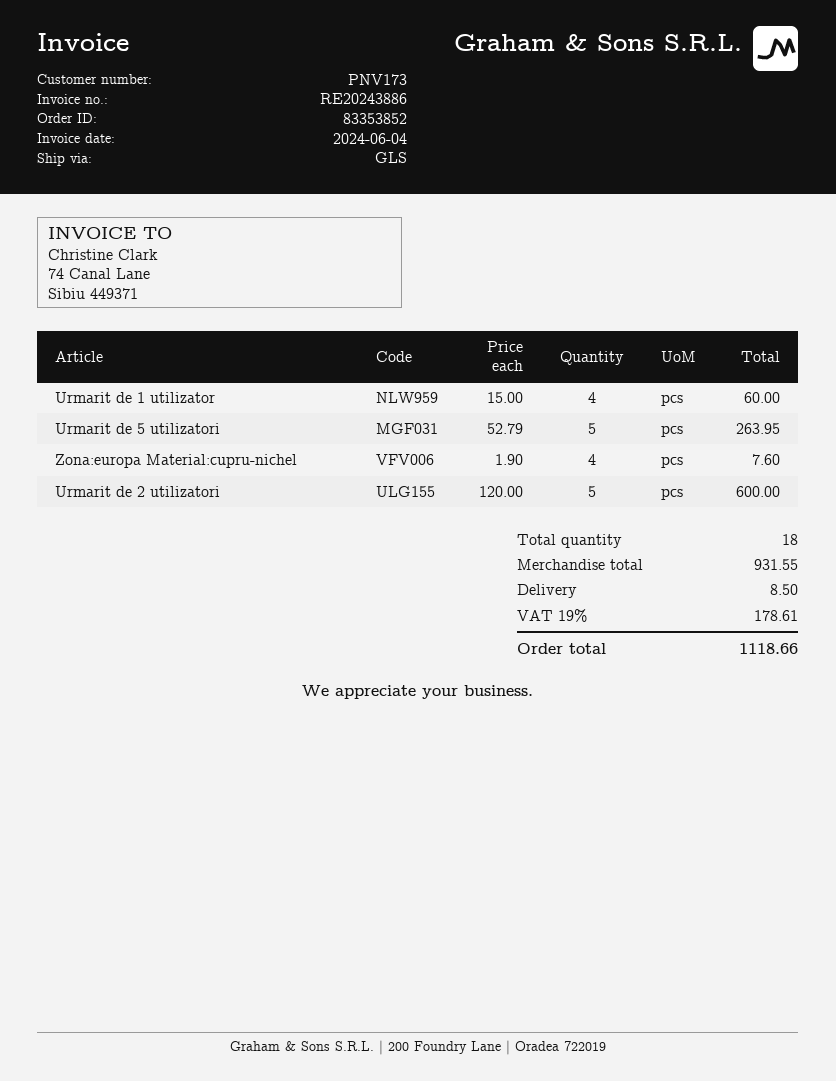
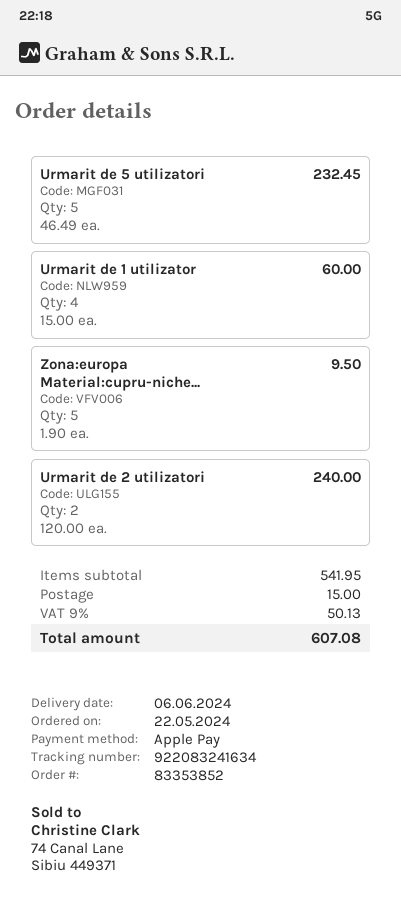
Urmarit de 5 utilizatori: 5 x 52.79 = 263.95 -> 5 x 46.49 = 232.45
Zona:europa Material:cupru-nichel: 4 x 1.90 = 7.60 -> 5 x 1.90 = 9.50
Urmarit de 2 utilizatori: 5 x 120.00 = 600.00 -> 2 x 120.00 = 240.00
subtotal: 931.55 -> 541.95
shipping: 8.50 -> 15.00
tax: 19% = 178.61 -> 9% = 50.13
total: 1118.66 -> 607.08

